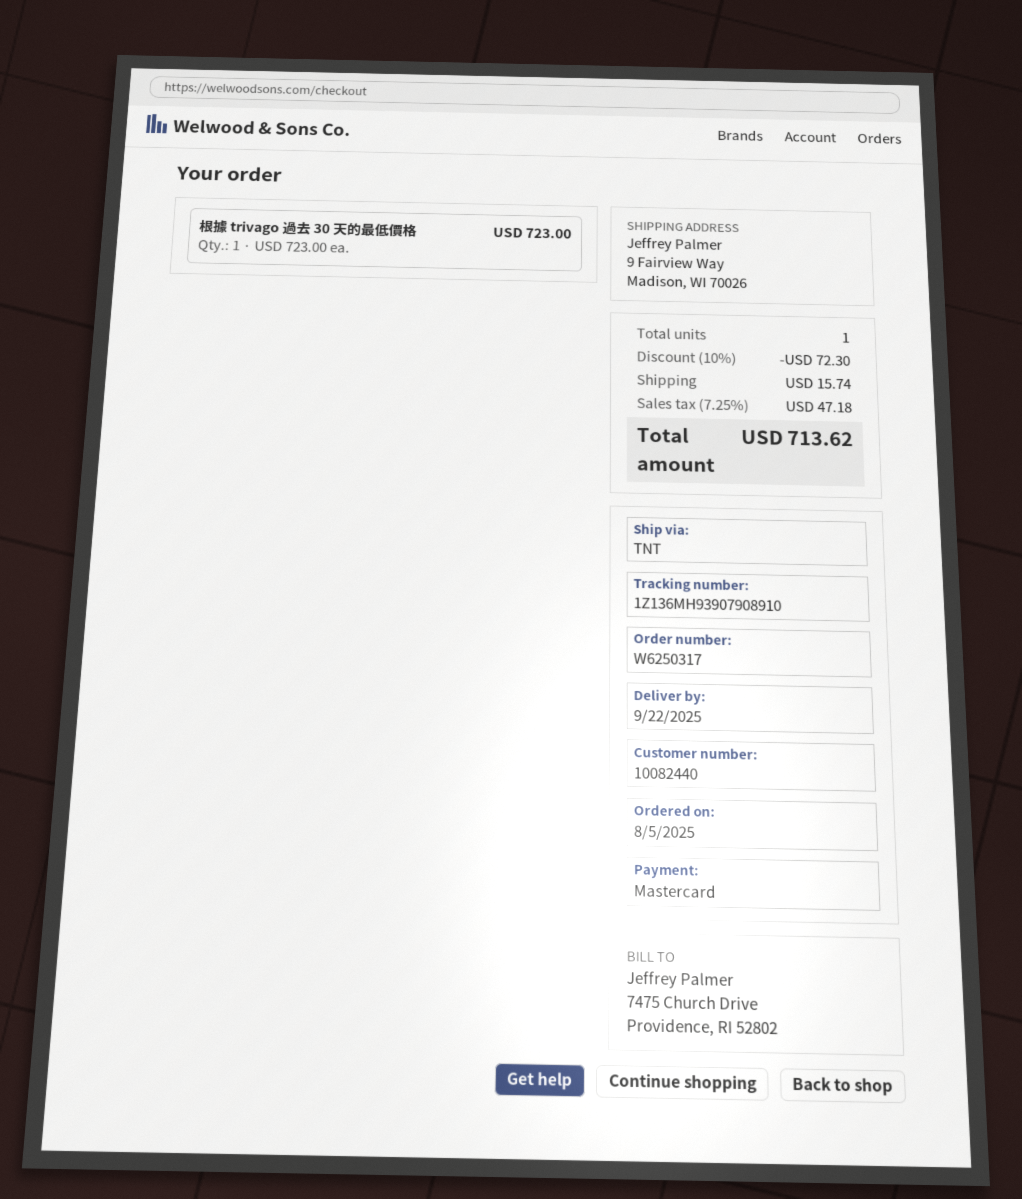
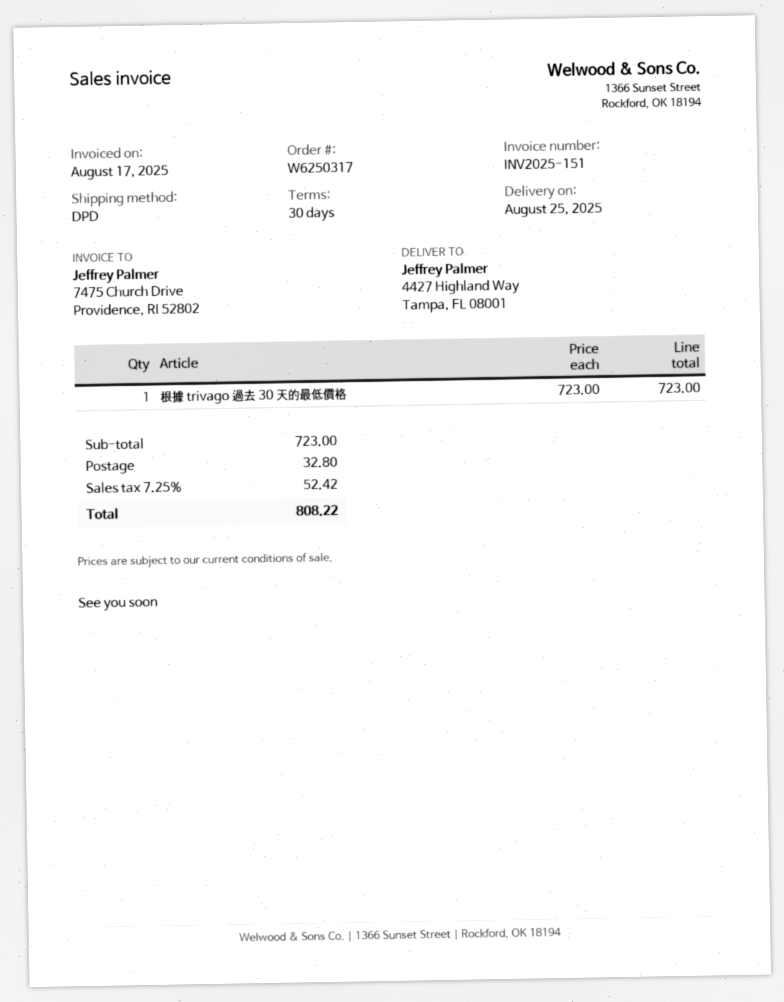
delivery date: 2025-09-22 -> 2025-08-25
shipping method: TNT -> DPD
ship to: 9 Fairview Way, Madison, WI 70026 -> 4427 Highland Way, Tampa, FL 08001
discount: 10% = 72.30 -> none
shipping: 15.74 -> 32.80
tax: 7.25% = 47.18 -> 7.25% = 52.42
total: 713.62 -> 808.22

